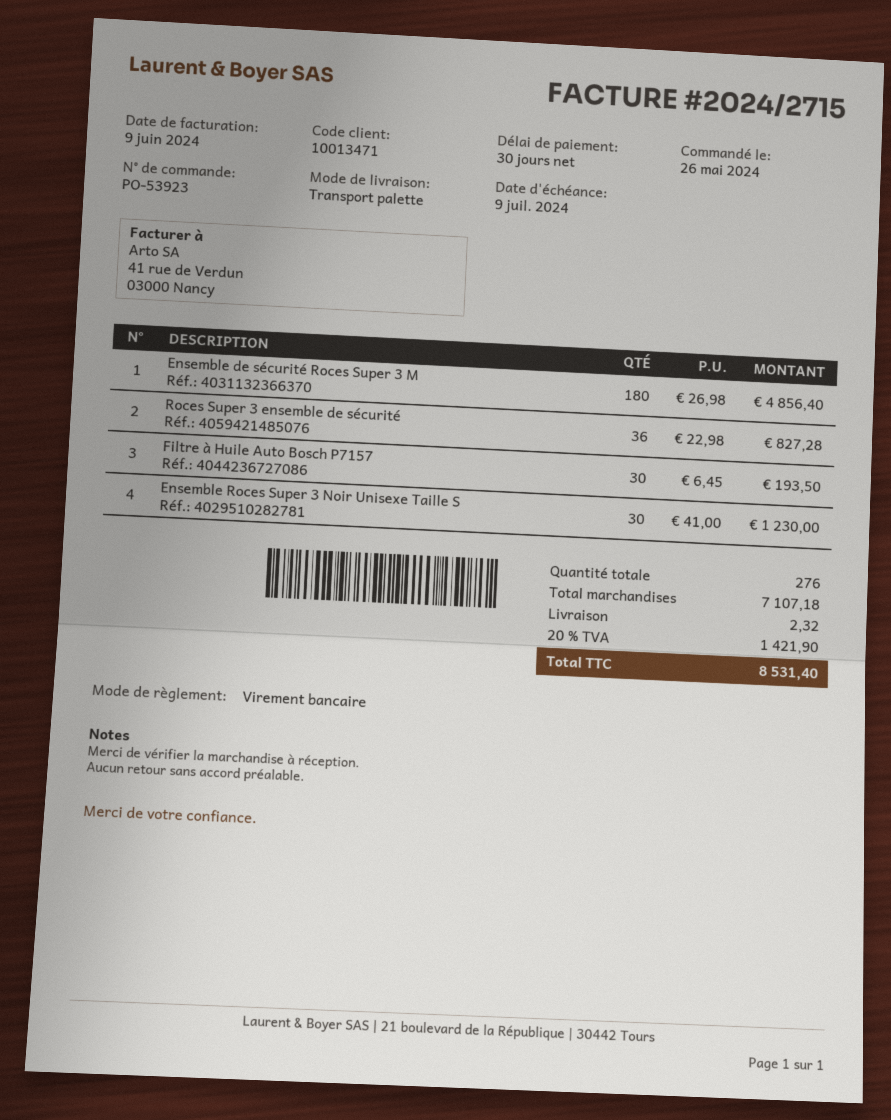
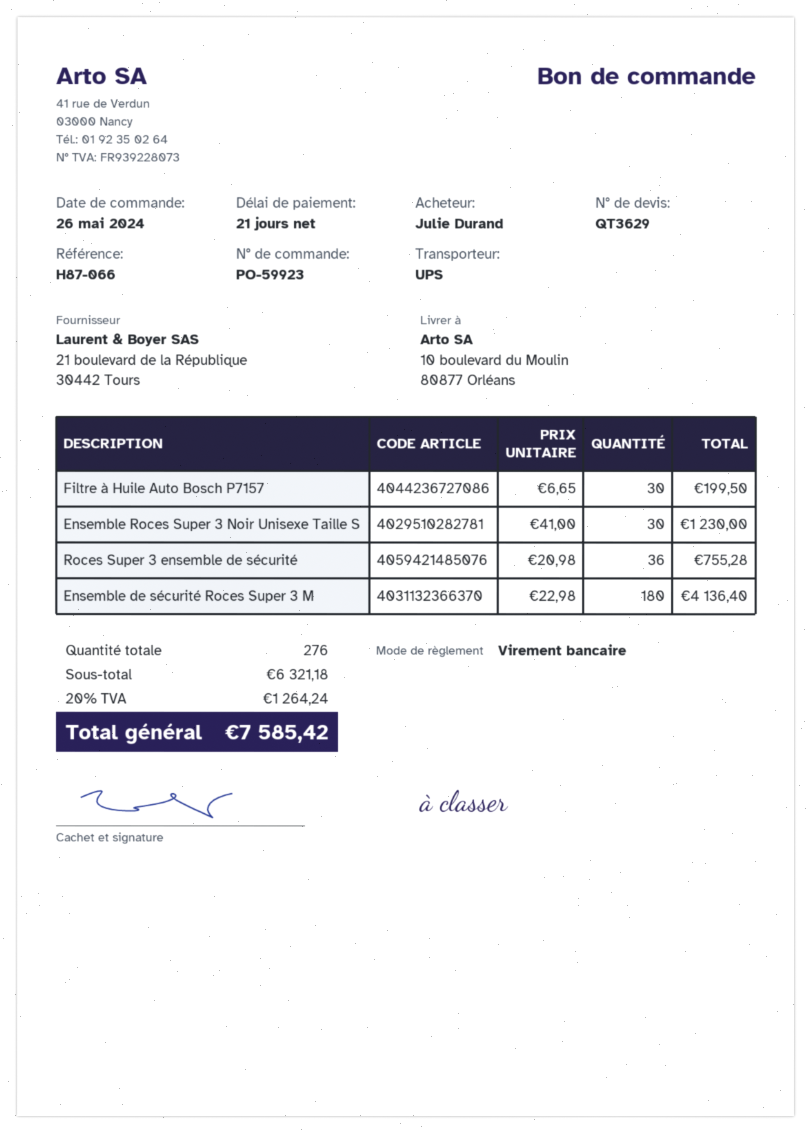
order number: PO-53923 -> PO-59923
payment terms: 30 days -> 21 days
shipping method: pallet freight -> UPS
Ensemble de sécurité Roces Super 3 M: 180 x 26.98 = 4856.40 -> 180 x 22.98 = 4136.40
Roces Super 3 ensemble de sécurité: 36 x 22.98 = 827.28 -> 36 x 20.98 = 755.28
Filtre à Huile Auto Bosch P7157: 30 x 6.45 = 193.50 -> 30 x 6.65 = 199.50
subtotal: 7107.18 -> 6321.18
shipping: 2.32 -> none
tax: 20% = 1421.90 -> 20% = 1264.24
total: 8531.40 -> 7585.42

